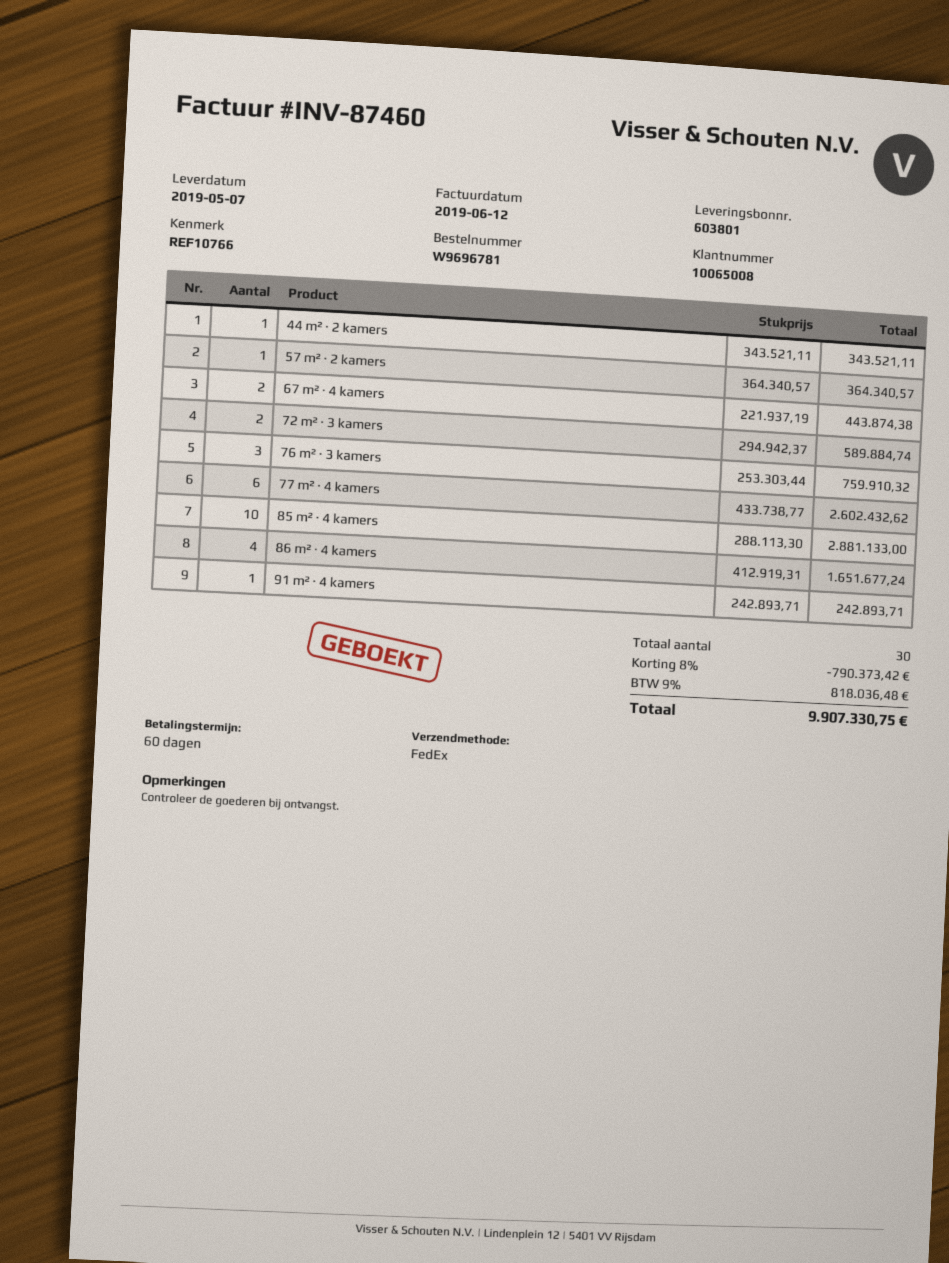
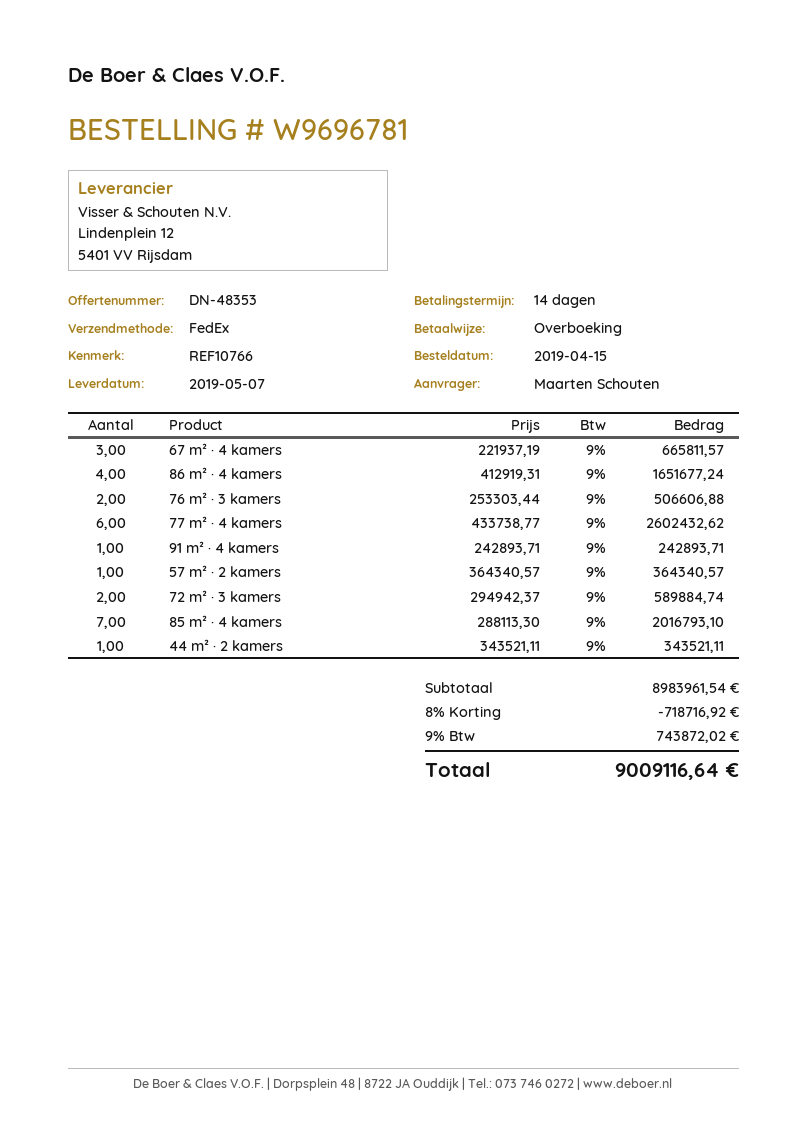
payment terms: 60 days -> 14 days
67 m² · 4 kamers: 2 x 221937.19 = 443874.38 -> 3 x 221937.19 = 665811.57
76 m² · 3 kamers: 3 x 253303.44 = 759910.32 -> 2 x 253303.44 = 506606.88
85 m² · 4 kamers: 10 x 288113.30 = 2881133.00 -> 7 x 288113.30 = 2016793.10
discount: 8% = 790373.42 -> 8% = 718716.92
tax: 9% = 818036.48 -> 9% = 743872.02
total: 9907330.75 -> 9009116.64

